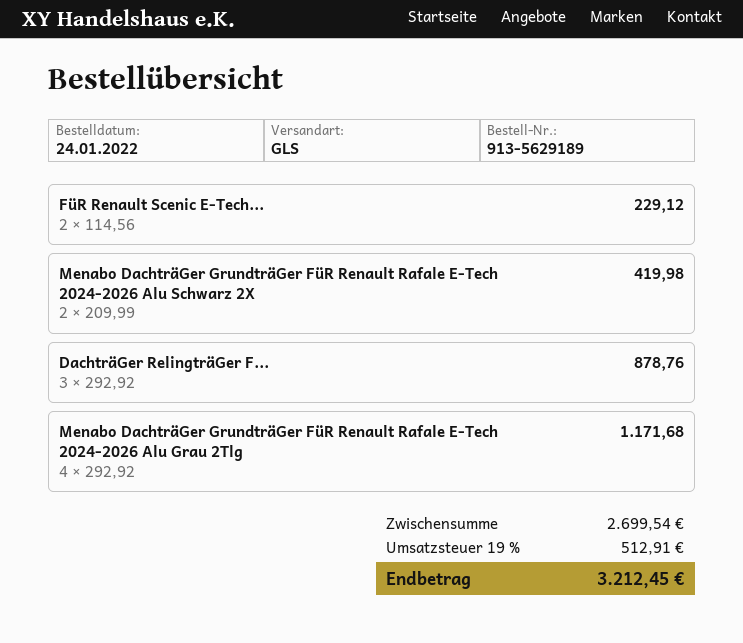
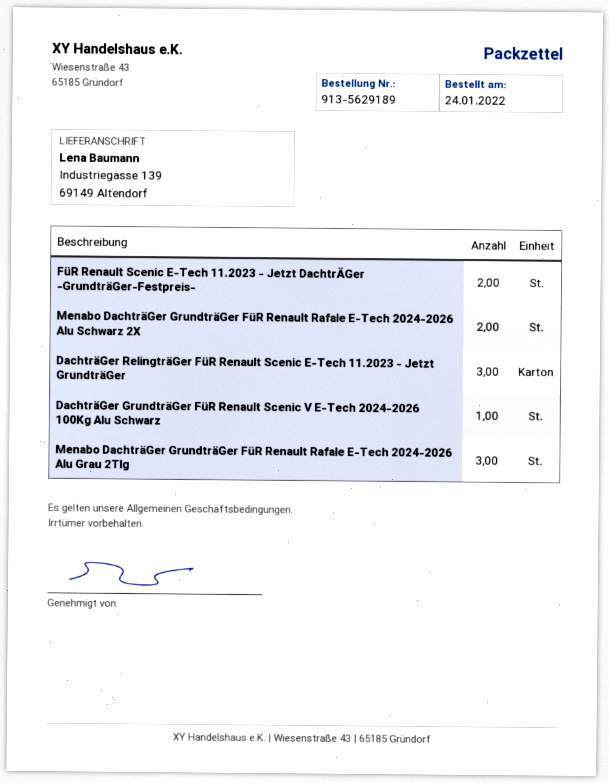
Menabo DachträGer GrundträGer FüR Renault Rafale E-Tech 2024-2026 Alu Grau 2Tlg: 4 -> 3
DachträGer GrundträGer FüR Renault Scenic V E-Tech 2024-2026 100Kg Alu Schwarz: none -> 1

